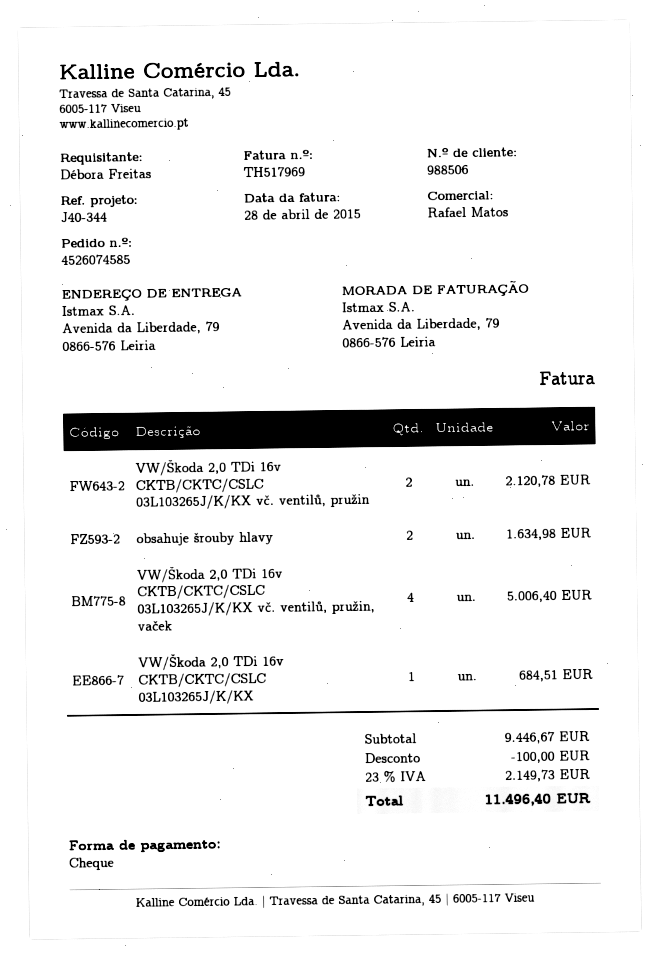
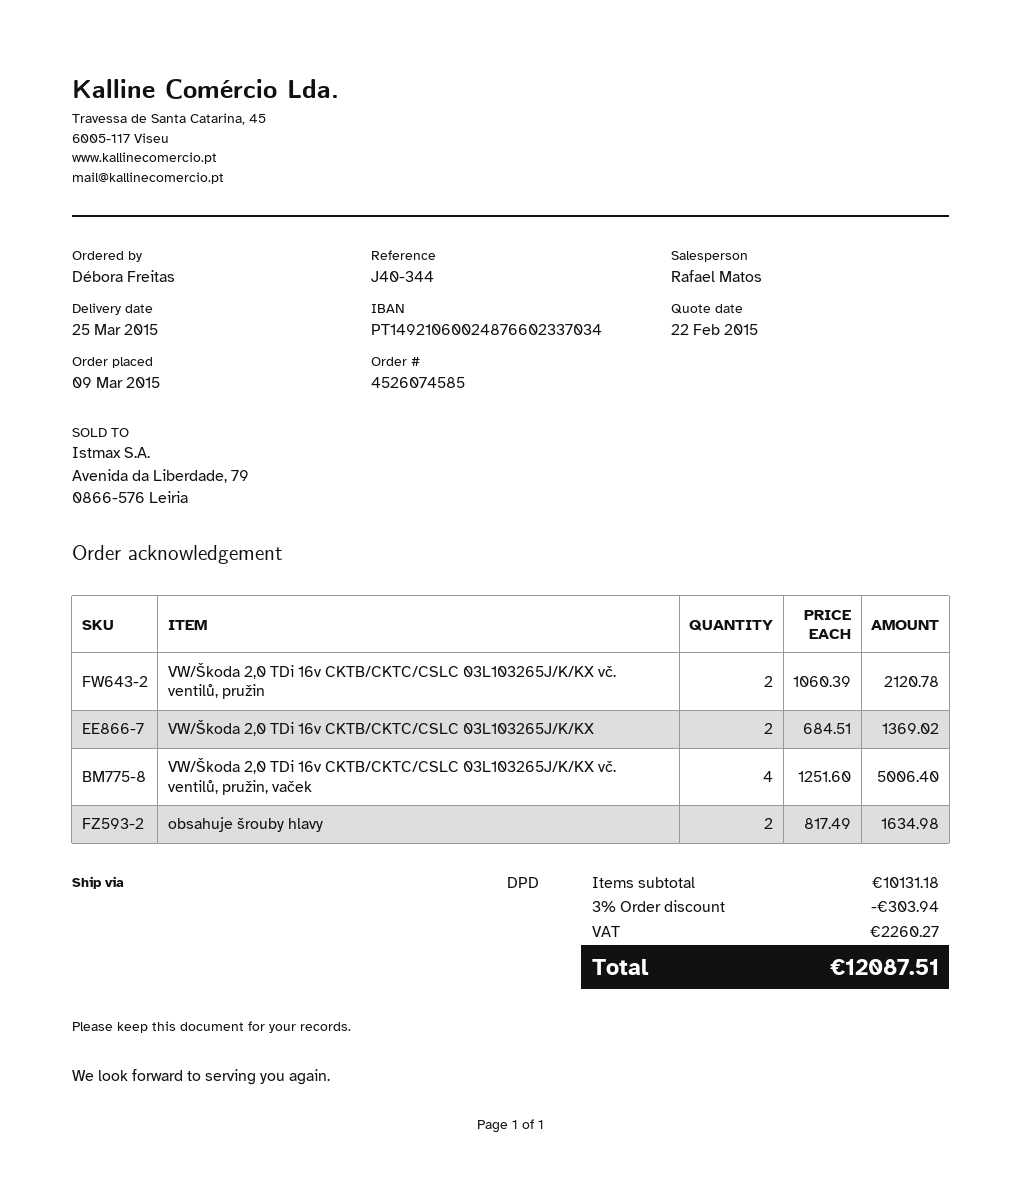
VW/Škoda 2,0 TDi 16v CKTB/CKTC/CSLC 03L103265J/K/KX: 1 for 684.51 -> 2 for 1369.02
subtotal: 9446.67 -> 10131.18
discount: 100.00 -> 303.94
tax: 2149.73 -> 2260.27
total: 11496.40 -> 12087.51

